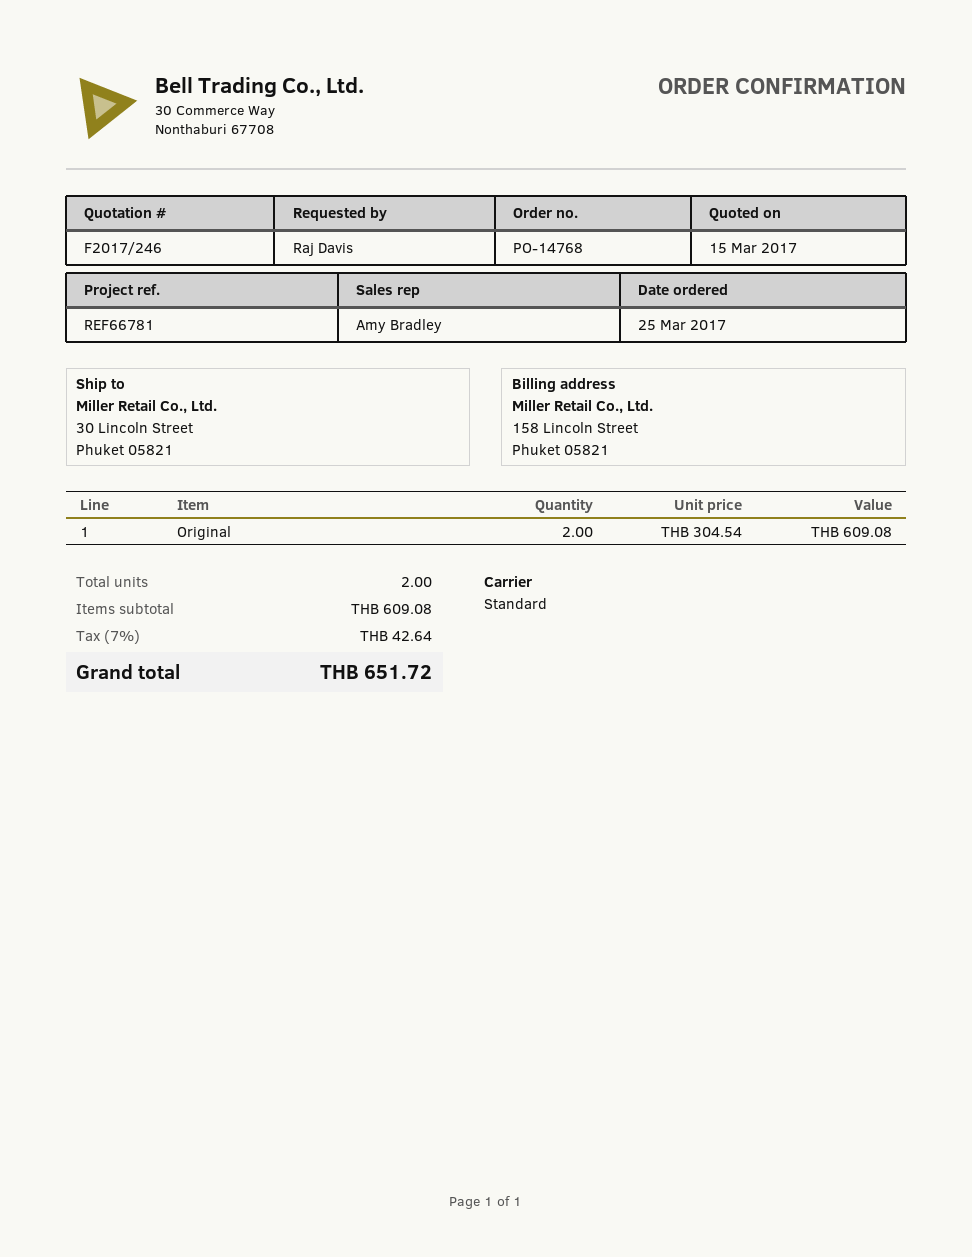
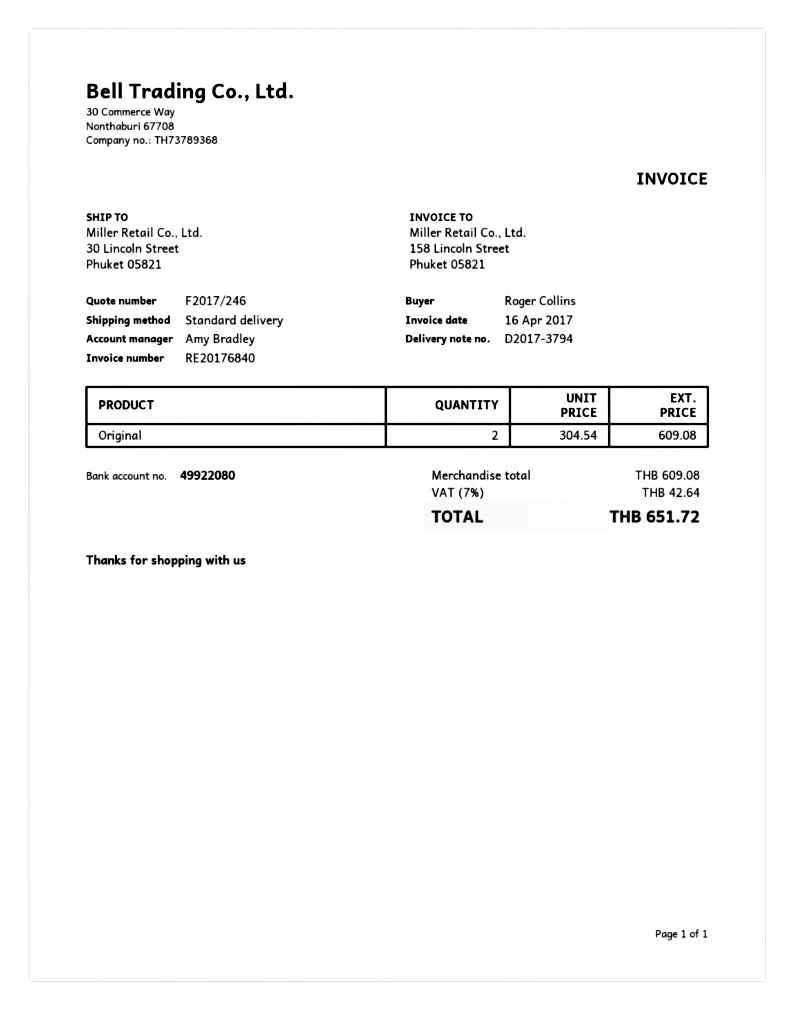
ordered by: Raj Davis -> Roger Collins

